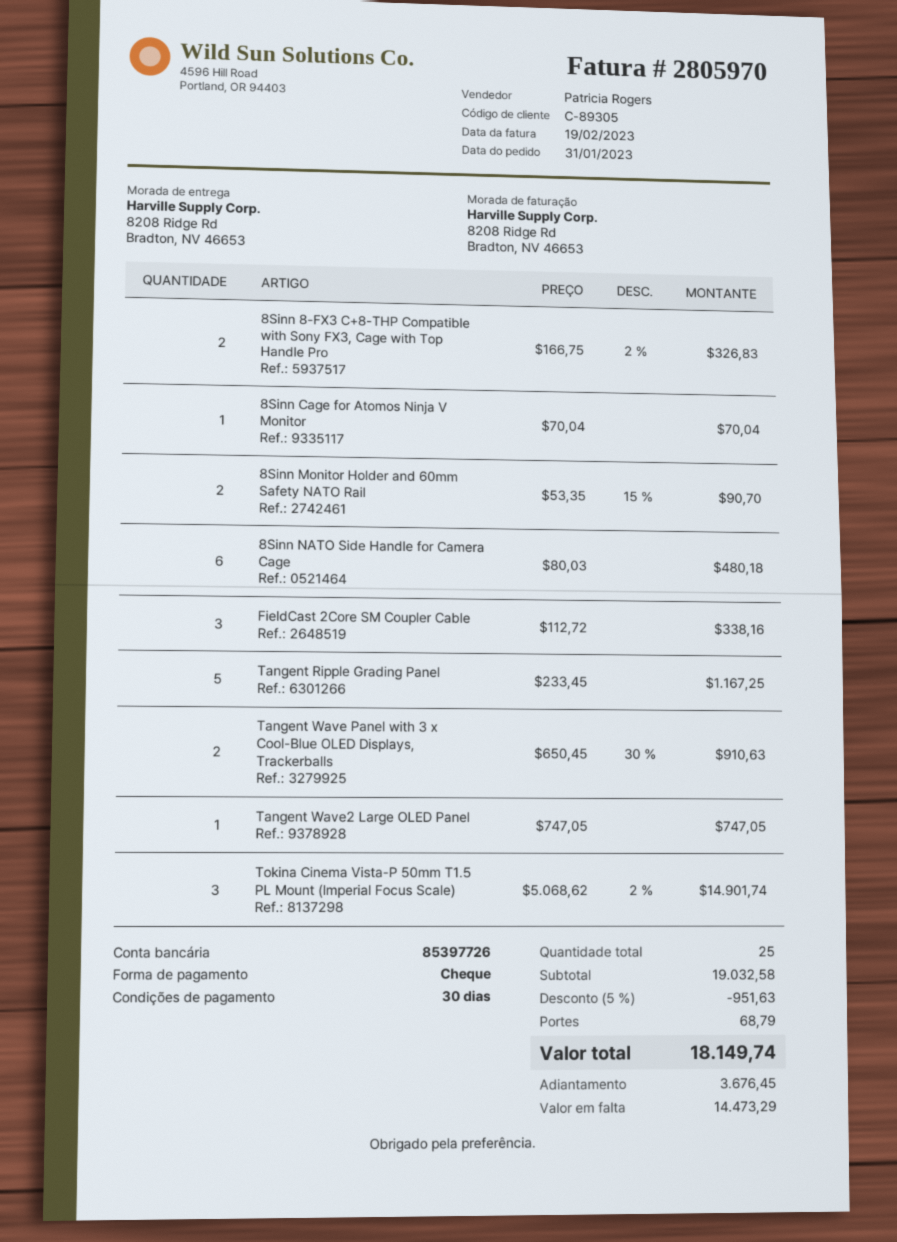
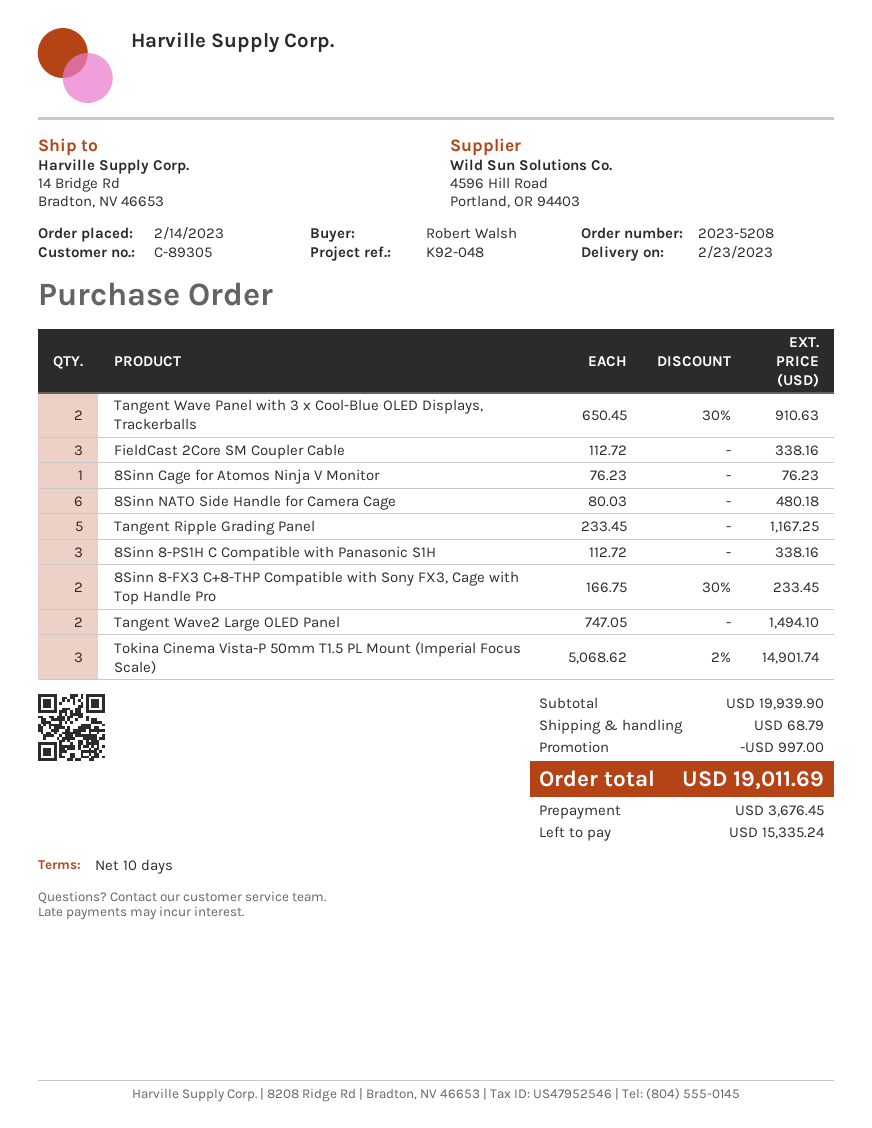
order date: 2023-01-31 -> 2023-02-14
payment terms: 30 days -> 10 days
ship to: 8208 Ridge Rd, Bradton, NV 46653 -> 14 Bridge Rd, Bradton, NV 46653
8Sinn 8-FX3 C+8-THP Compatible with Sony FX3, Cage with Top Handle Pro: 2 x 166.75 - 2% = 326.83 -> 2 x 166.75 - 30% = 233.45
8Sinn Cage for Atomos Ninja V Monitor: 1 x 70.04 = 70.04 -> 1 x 76.23 = 76.23
8Sinn Monitor Holder and 60mm Safety NATO Rail: 2 x 53.35 - 15% = 90.70 -> none
Tangent Wave2 Large OLED Panel: 1 x 747.05 = 747.05 -> 2 x 747.05 = 1494.10
8Sinn 8-PS1H C Compatible with Panasonic S1H: none -> 3 x 112.72 = 338.16
subtotal: 19032.58 -> 19939.90
discount: 951.63 -> 997.00
total: 18149.74 -> 19011.69
balance: 14473.29 -> 15335.24

